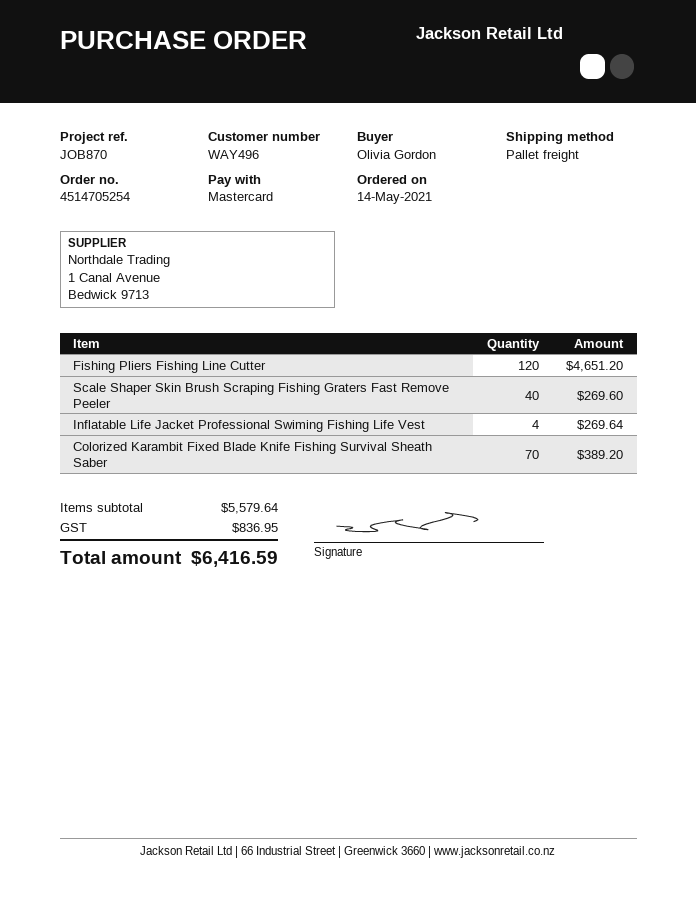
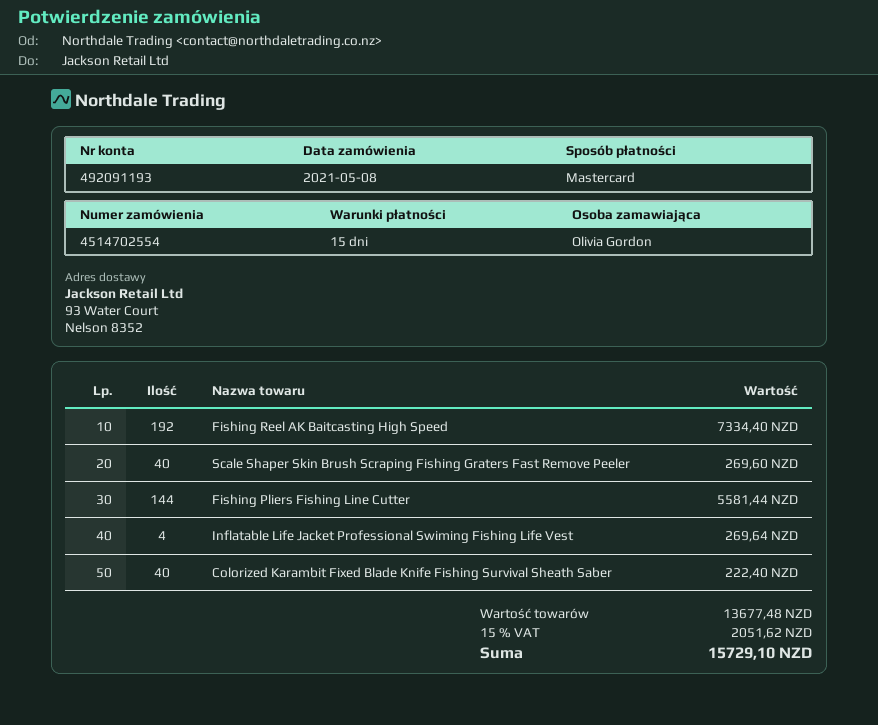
order number: 4514705254 -> 4514702554
order date: 2021-05-14 -> 2021-05-08
Fishing Pliers Fishing Line Cutter: 120 for 4651.20 -> 144 for 5581.44
Colorized Karambit Fixed Blade Knife Fishing Survival Sheath Saber: 70 for 389.20 -> 40 for 222.40
Fishing Reel AK Baitcasting High Speed: none -> 192 for 7334.40
subtotal: 5579.64 -> 13677.48
tax: 836.95 -> 2051.62
total: 6416.59 -> 15729.10

